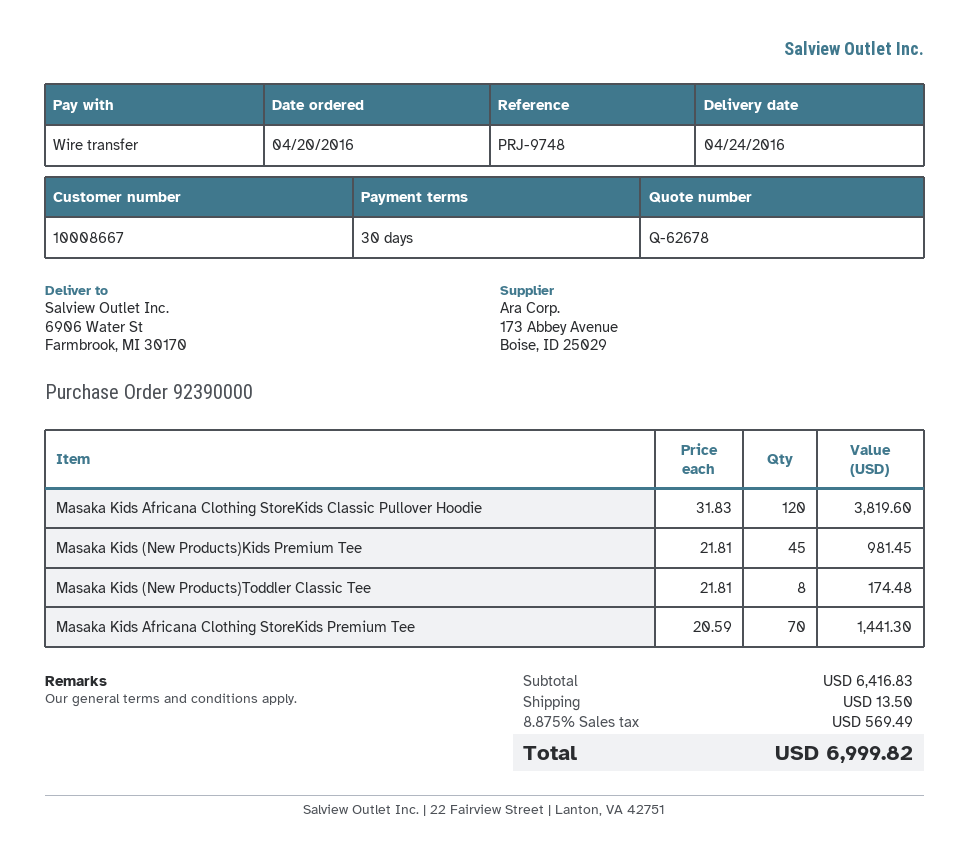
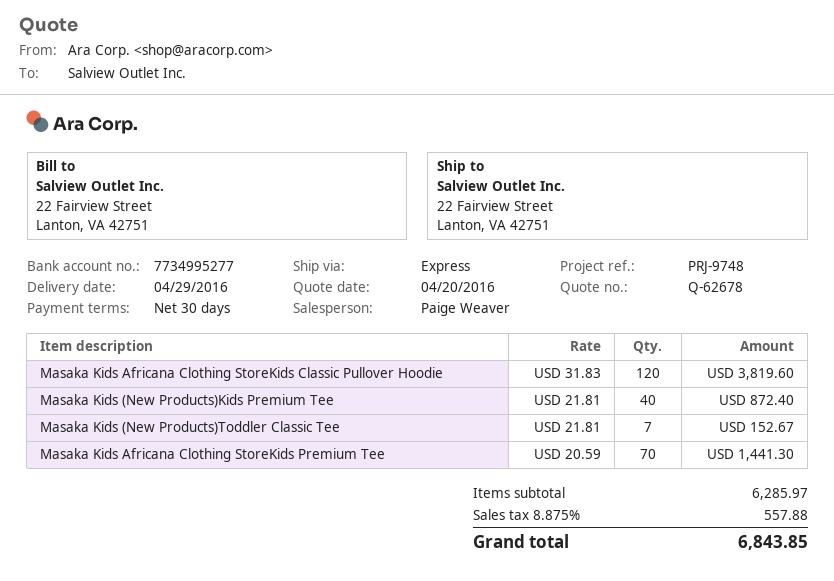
delivery date: 2016-04-24 -> 2016-04-29
ship to: 6906 Water St, Farmbrook, MI 30170 -> 22 Fairview Street, Lanton, VA 42751
Masaka Kids (New Products)Kids Premium Tee: 45 x 21.81 = 981.45 -> 40 x 21.81 = 872.40
Masaka Kids (New Products)Toddler Classic Tee: 8 x 21.81 = 174.48 -> 7 x 21.81 = 152.67
subtotal: 6416.83 -> 6285.97
shipping: 13.50 -> none
tax: 8.875% = 569.49 -> 8.875% = 557.88
total: 6999.82 -> 6843.85

